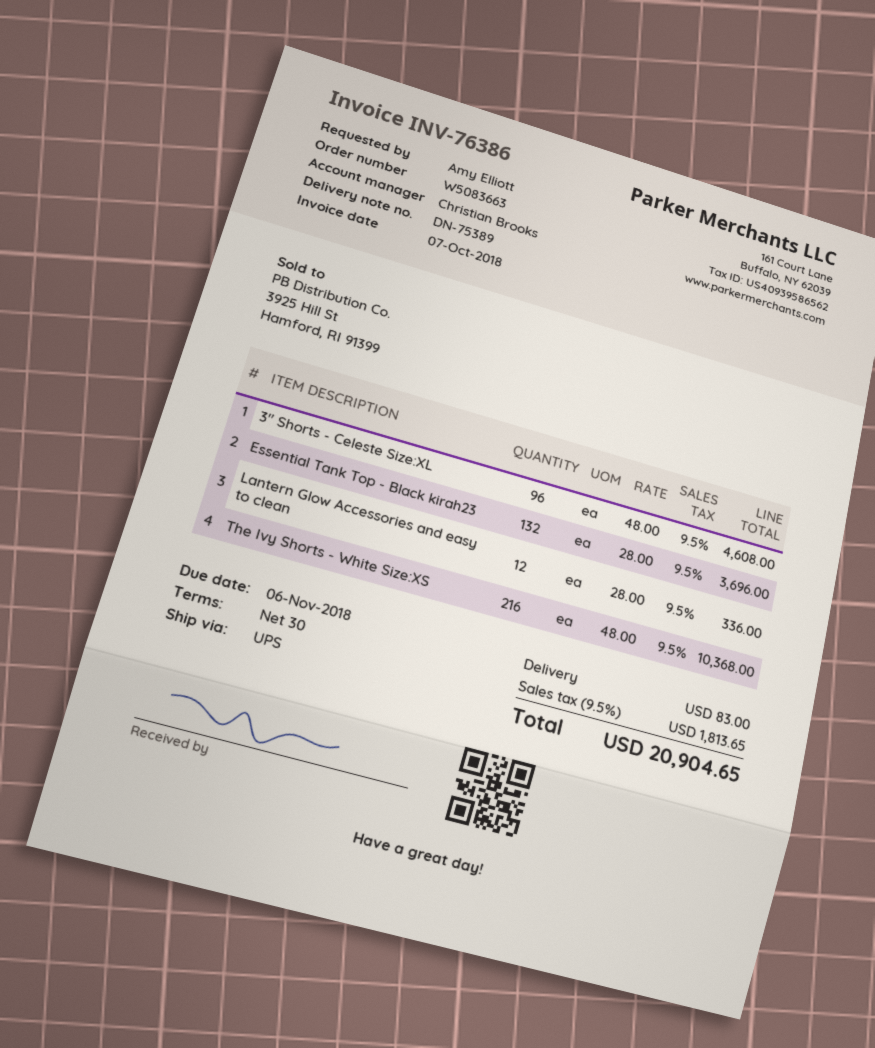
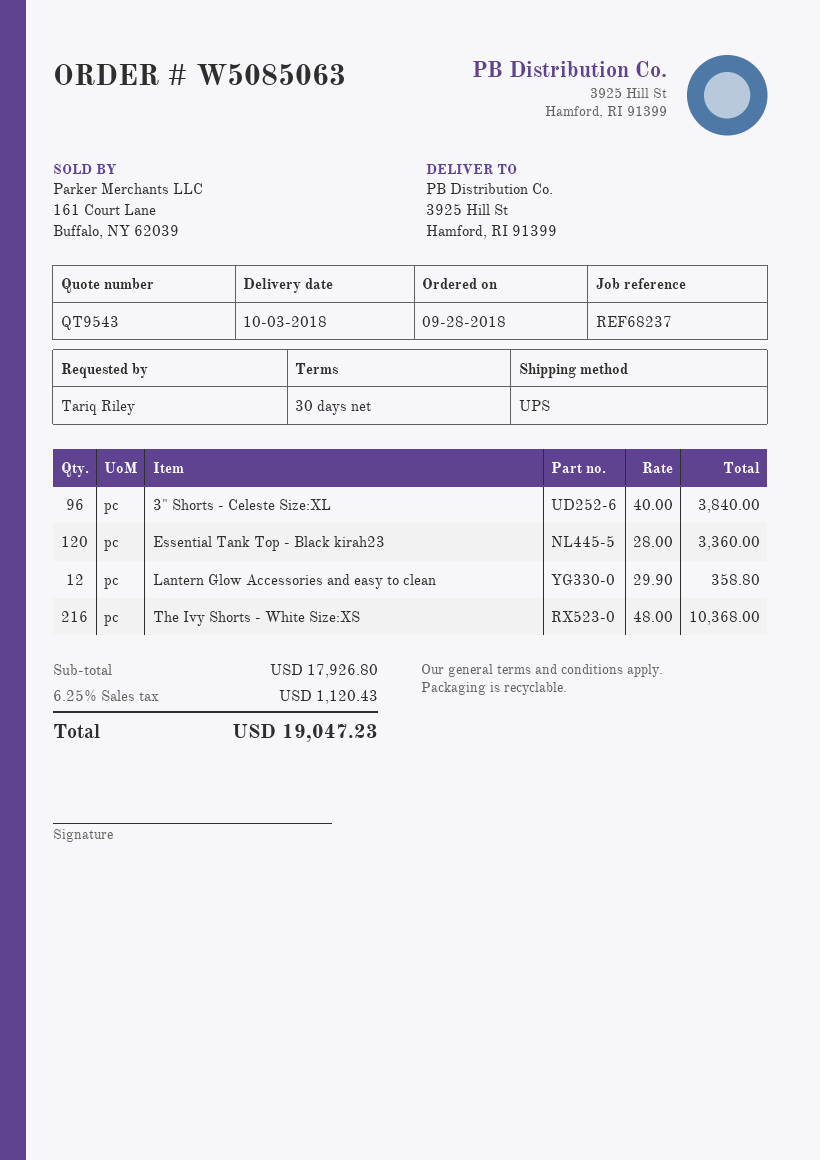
order number: W5083663 -> W5085063
ordered by: Amy Elliott -> Tariq Riley
3" Shorts - Celeste Size:XL: 96 x 48.00 = 4608.00 -> 96 x 40.00 = 3840.00
Essential Tank Top - Black kirah23: 132 x 28.00 = 3696.00 -> 120 x 28.00 = 3360.00
Lantern Glow Accessories and easy to clean: 12 x 28.00 = 336.00 -> 12 x 29.90 = 358.80
shipping: 83.00 -> none
tax: 9.5% = 1813.65 -> 6.25% = 1120.43
total: 20904.65 -> 19047.23

